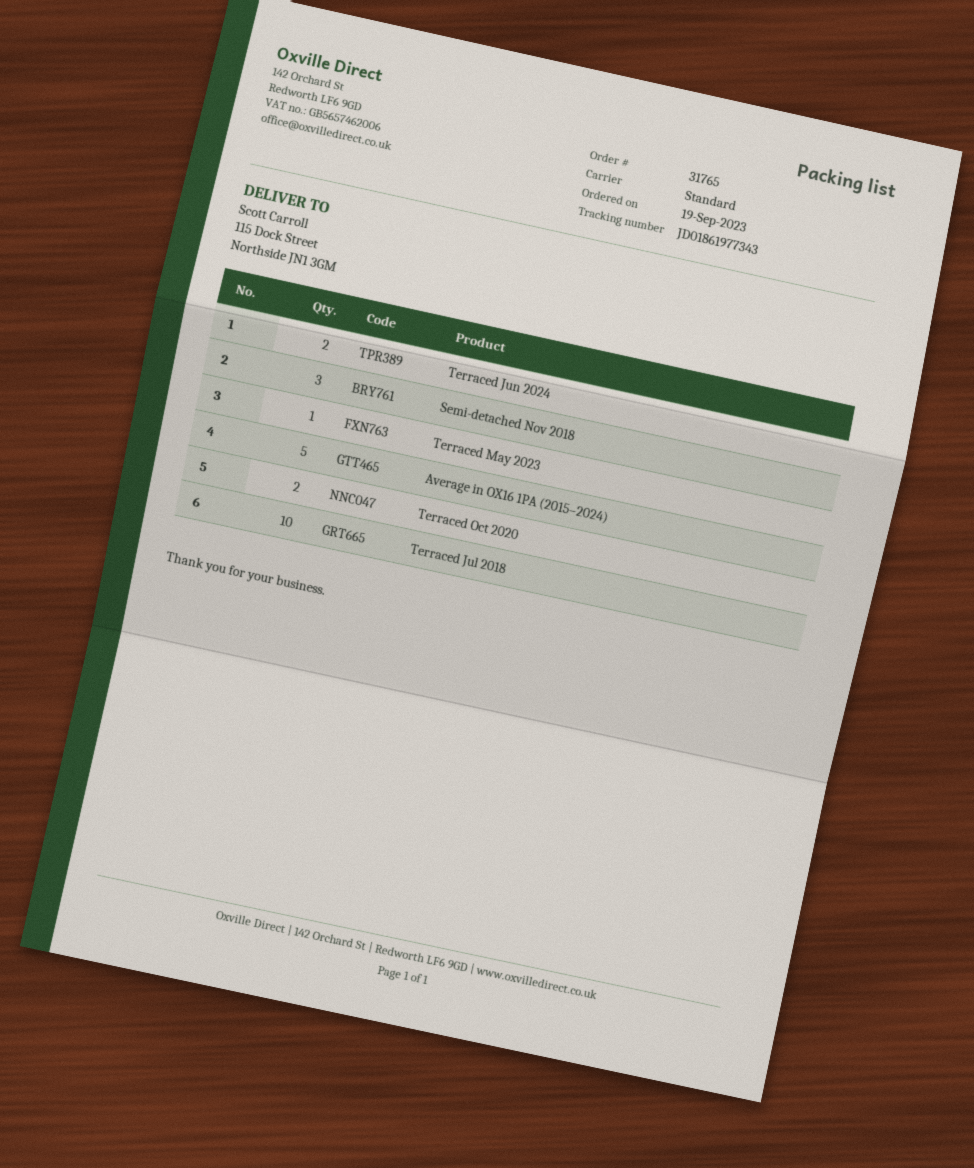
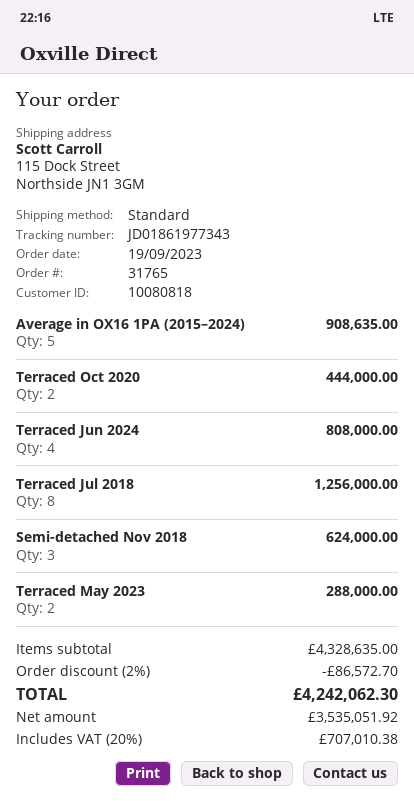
Terraced Jun 2024: 2 -> 4
Terraced May 2023: 1 -> 2
Terraced Jul 2018: 10 -> 8

